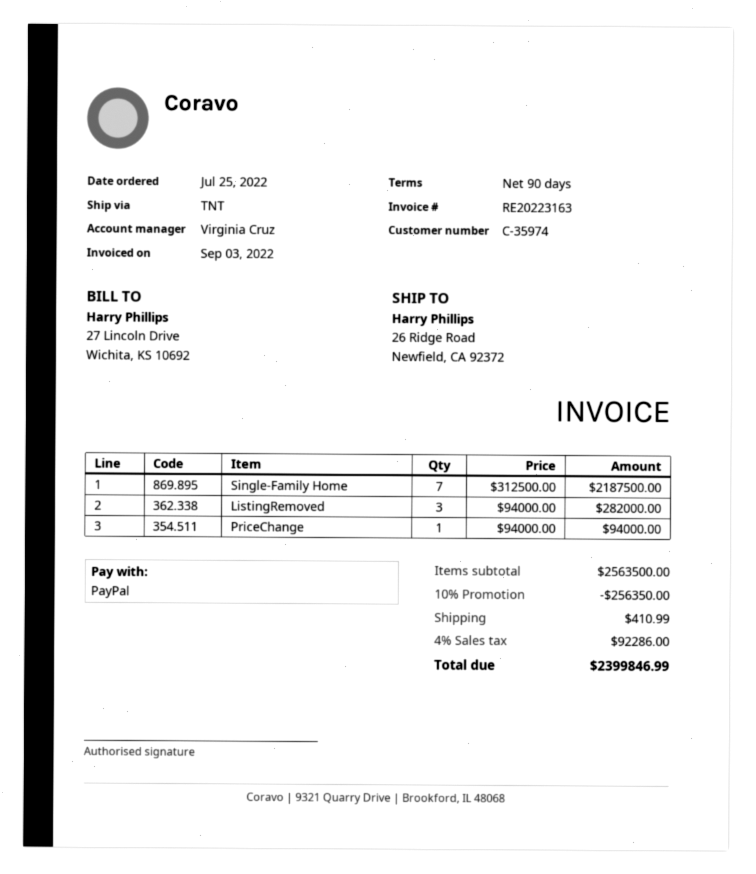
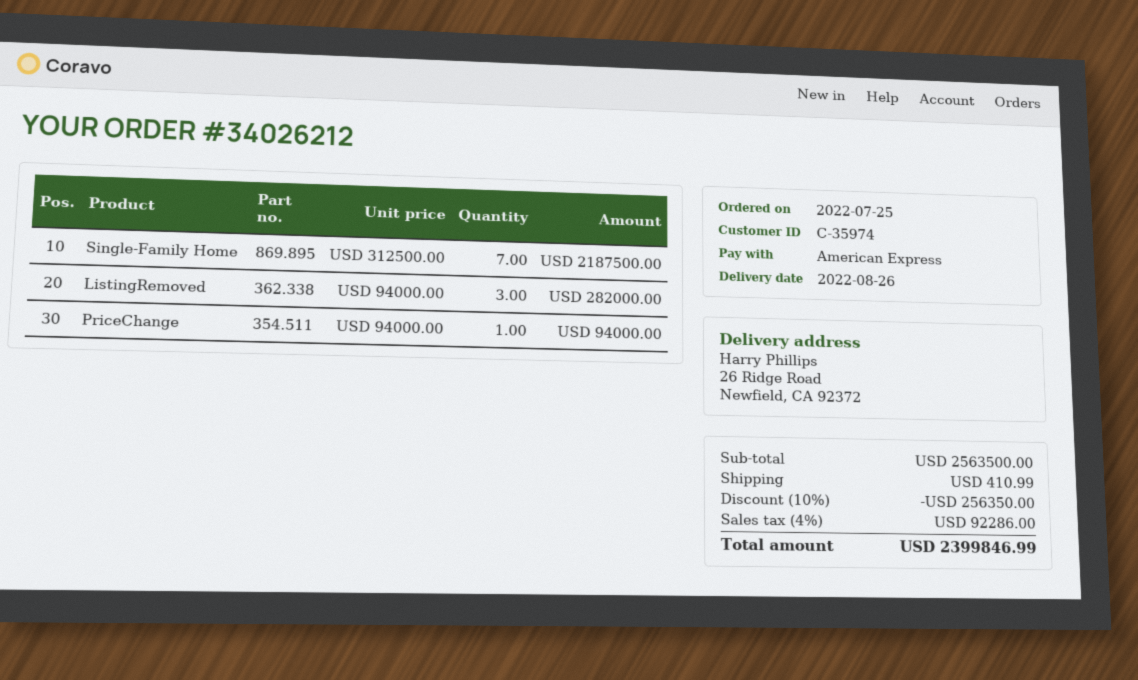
payment method: PayPal -> American Express

